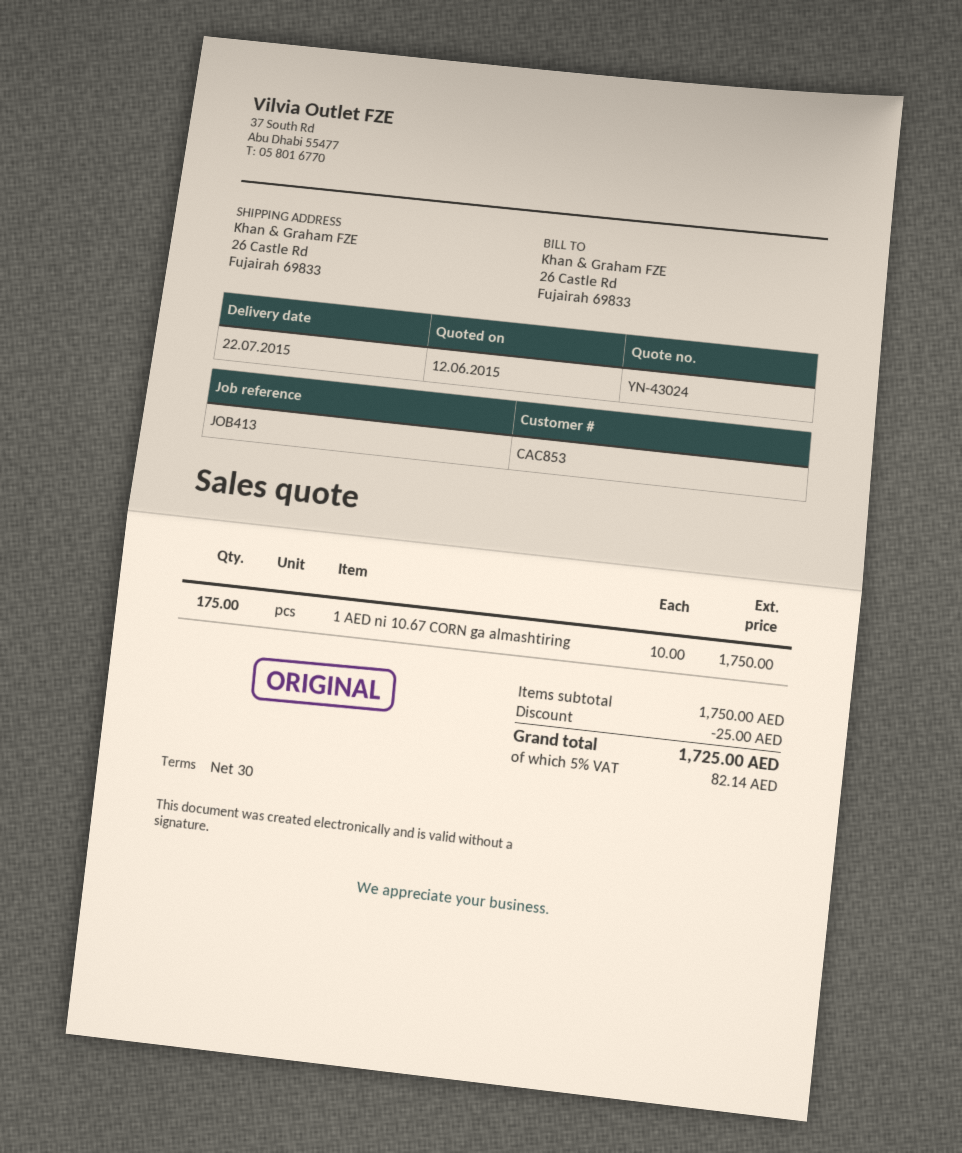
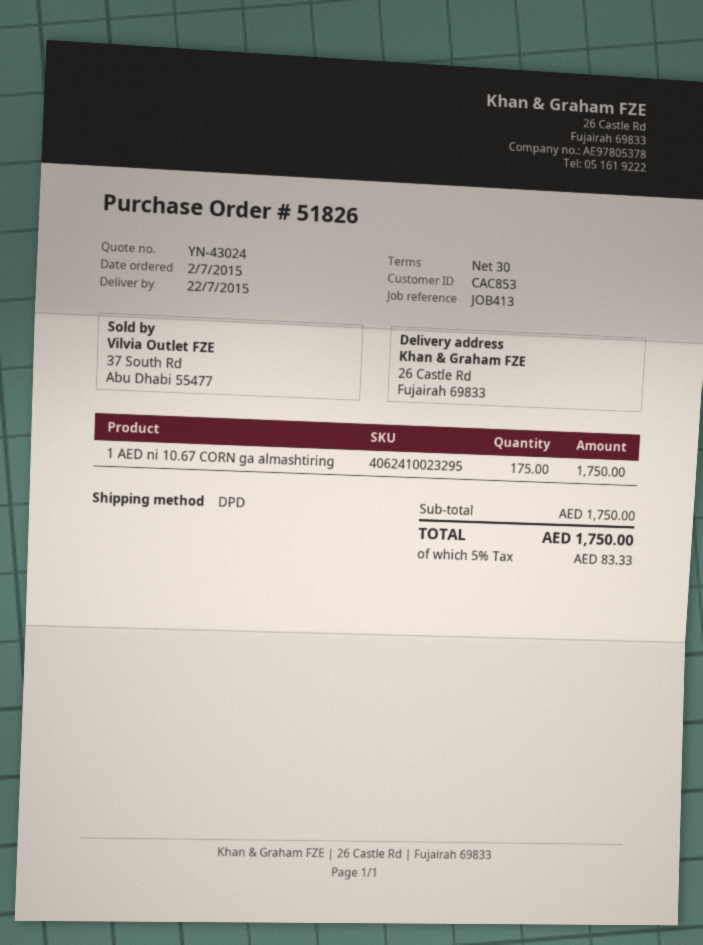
discount: 25.00 -> none
tax: 5% = 82.14 -> 5% = 83.33
total: 1725.00 -> 1750.00

